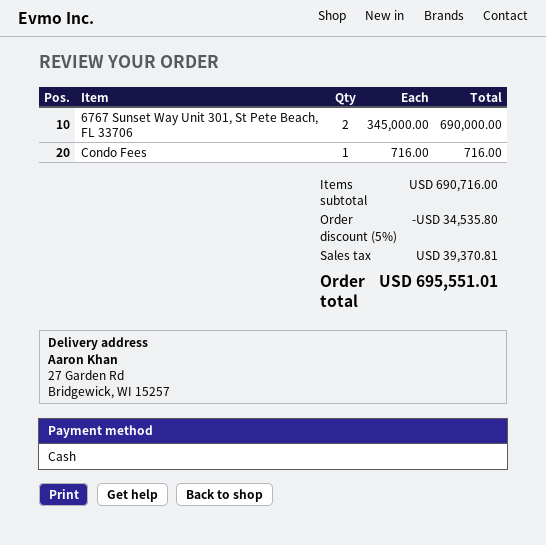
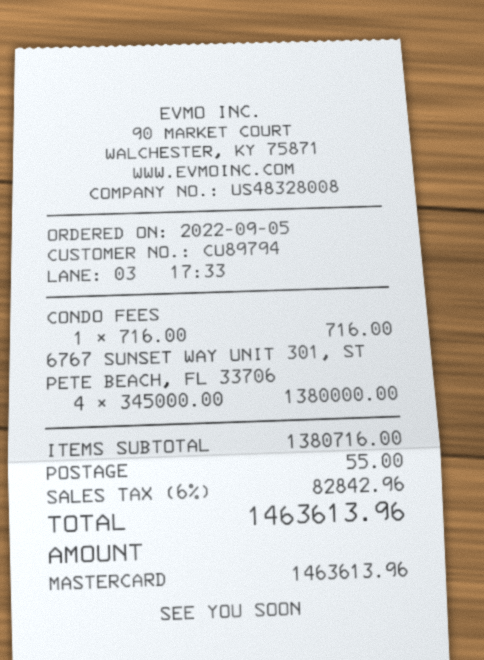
payment method: cash -> Mastercard
6767 Sunset Way Unit 301, St Pete Beach, FL 33706: 2 x 345000.00 = 690000.00 -> 4 x 345000.00 = 1380000.00
subtotal: 690716.00 -> 1380716.00
discount: 5% = 34535.80 -> none
shipping: none -> 55.00
tax: 39370.81 -> 82842.96
total: 695551.01 -> 1463613.96

